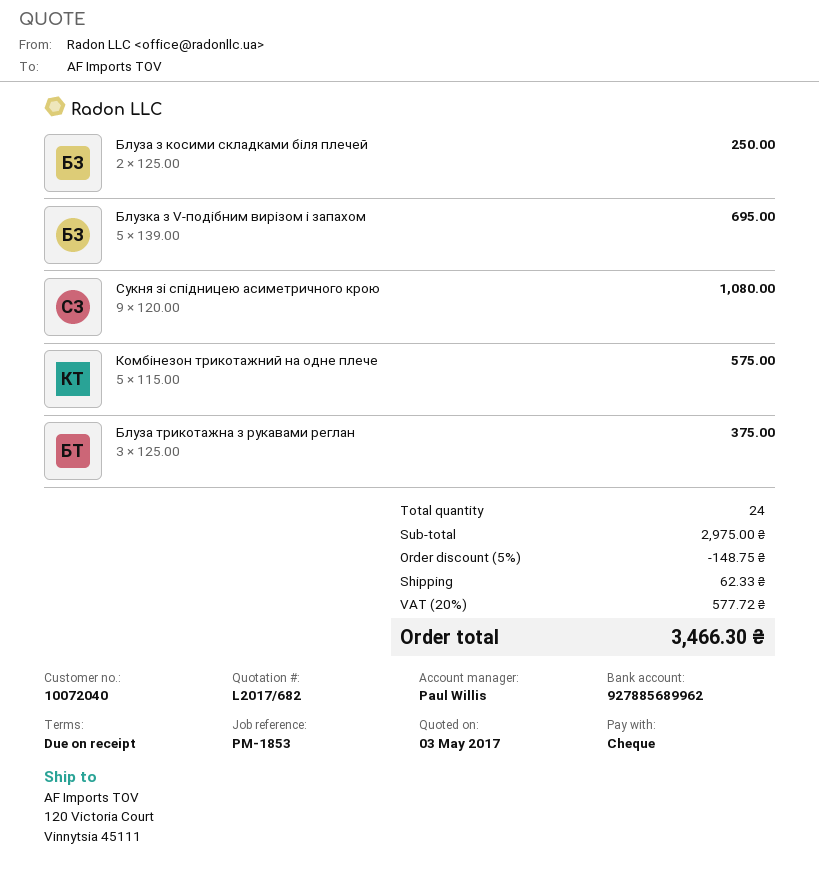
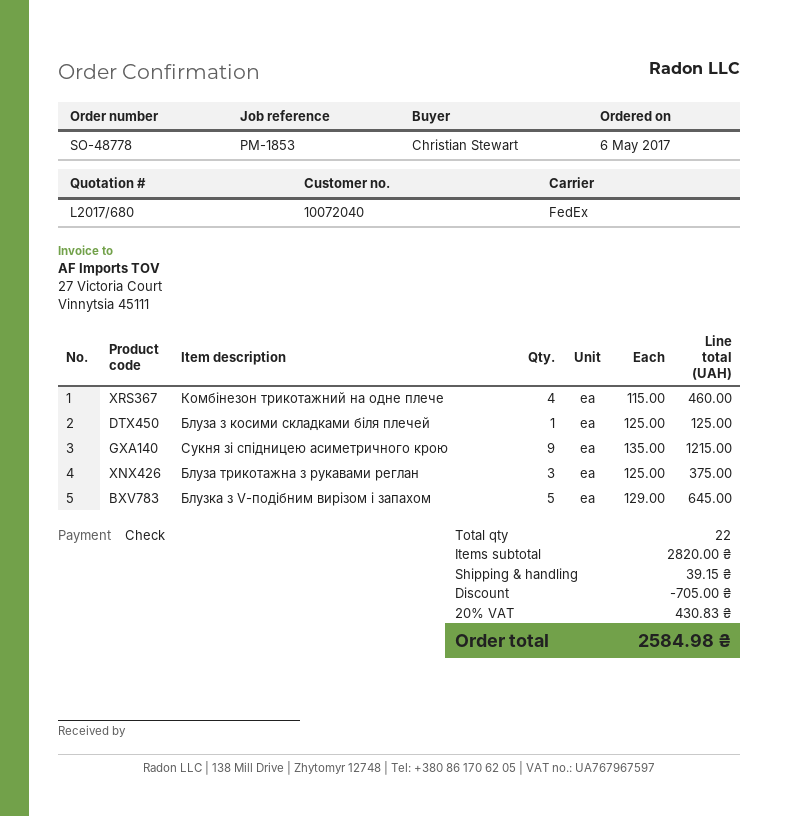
quote number: L2017/682 -> L2017/680
Блуза з косими складками біля плечей: 2 x 125.00 = 250.00 -> 1 x 125.00 = 125.00
Блузка з V-подібним вирізом і запахом: 5 x 139.00 = 695.00 -> 5 x 129.00 = 645.00
Сукня зі спідницею асиметричного крою: 9 x 120.00 = 1080.00 -> 9 x 135.00 = 1215.00
Комбінезон трикотажний на одне плече: 5 x 115.00 = 575.00 -> 4 x 115.00 = 460.00
total quantity: 24 -> 22
subtotal: 2975.00 -> 2820.00
discount: 148.75 -> 705.00
shipping: 62.33 -> 39.15
tax: 20% = 577.72 -> 20% = 430.83
total: 3466.30 -> 2584.98

